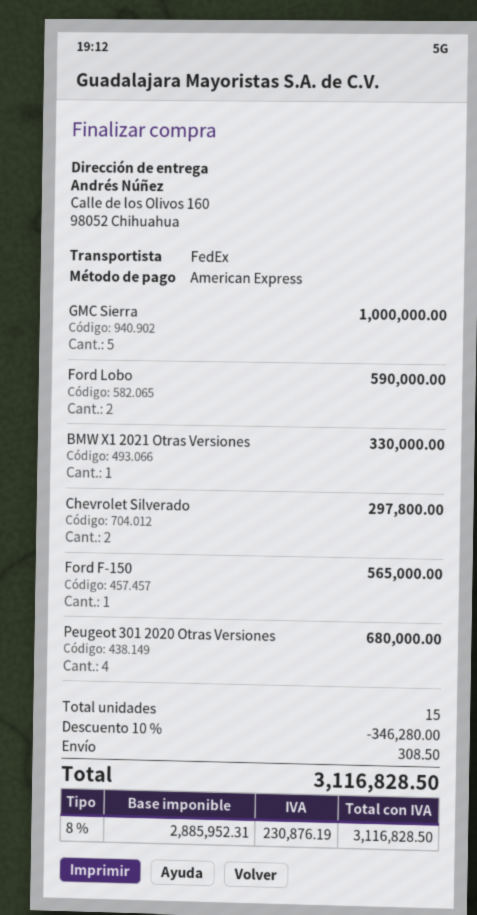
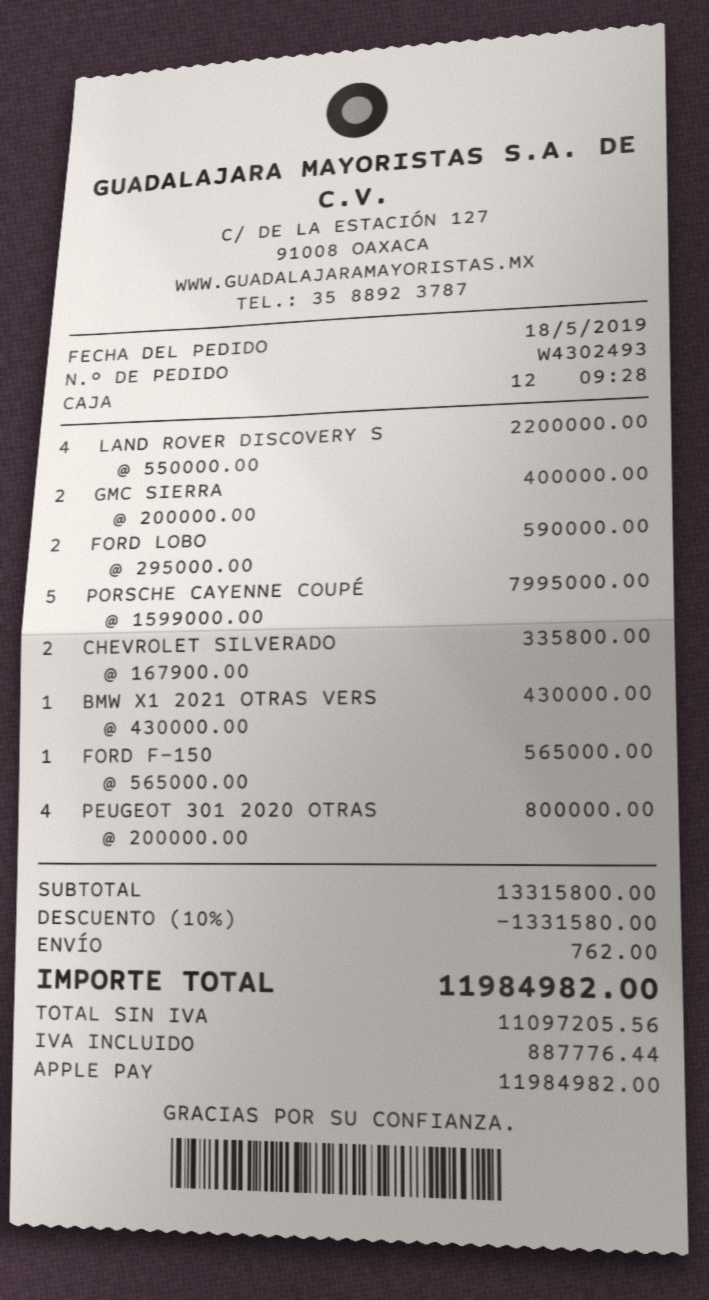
payment method: American Express -> Apple Pay
GMC Sierra: 5 for 1000000.00 -> 2 for 400000.00
BMW X1 2021 Otras Versiones: 1 for 330000.00 -> 1 for 430000.00
Chevrolet Silverado: 2 for 297800.00 -> 2 for 335800.00
Peugeot 301 2020 Otras Versiones: 4 for 680000.00 -> 4 for 800000.00
LAND ROVER DISCOVERY S: none -> 4 for 2200000.00
PORSCHE CAYENNE COUPÉ: none -> 5 for 7995000.00
discount: 10% = 346280.00 -> 10% = 1331580.00
shipping: 308.50 -> 762.00
net: 2885952.31 -> 11097205.56
tax: 230876.19 -> 887776.44
total: 3116828.50 -> 11984982.00

